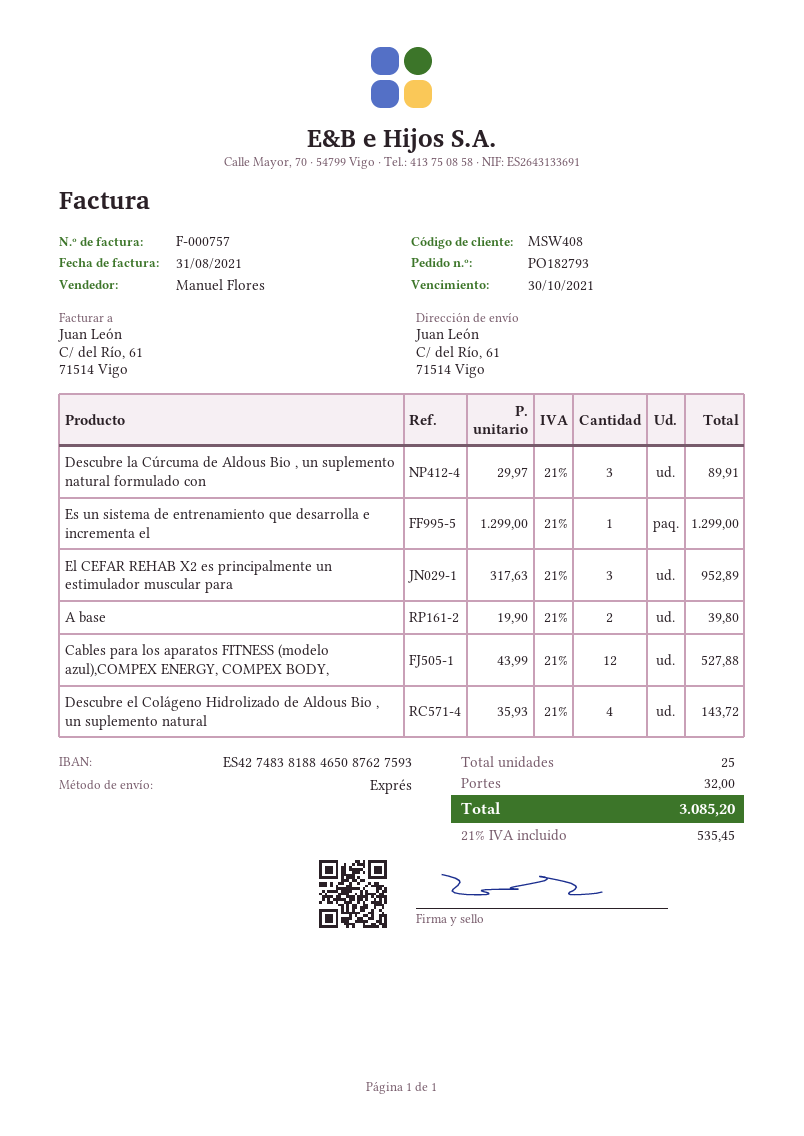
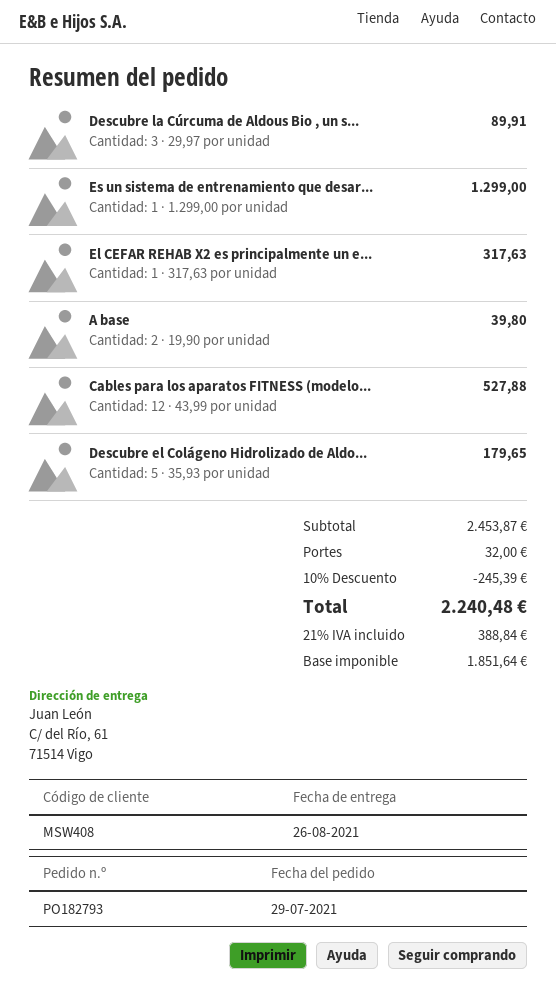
El CEFAR REHAB X2 es principalmente un estimulador muscular para: 3 x 317.63 = 952.89 -> 1 x 317.63 = 317.63
Descubre el Colágeno Hidrolizado de Aldous Bio , un suplemento natural: 4 x 35.93 = 143.72 -> 5 x 35.93 = 179.65
discount: none -> 10% = 245.39
tax: 21% = 535.45 -> 21% = 388.84
total: 3085.20 -> 2240.48

